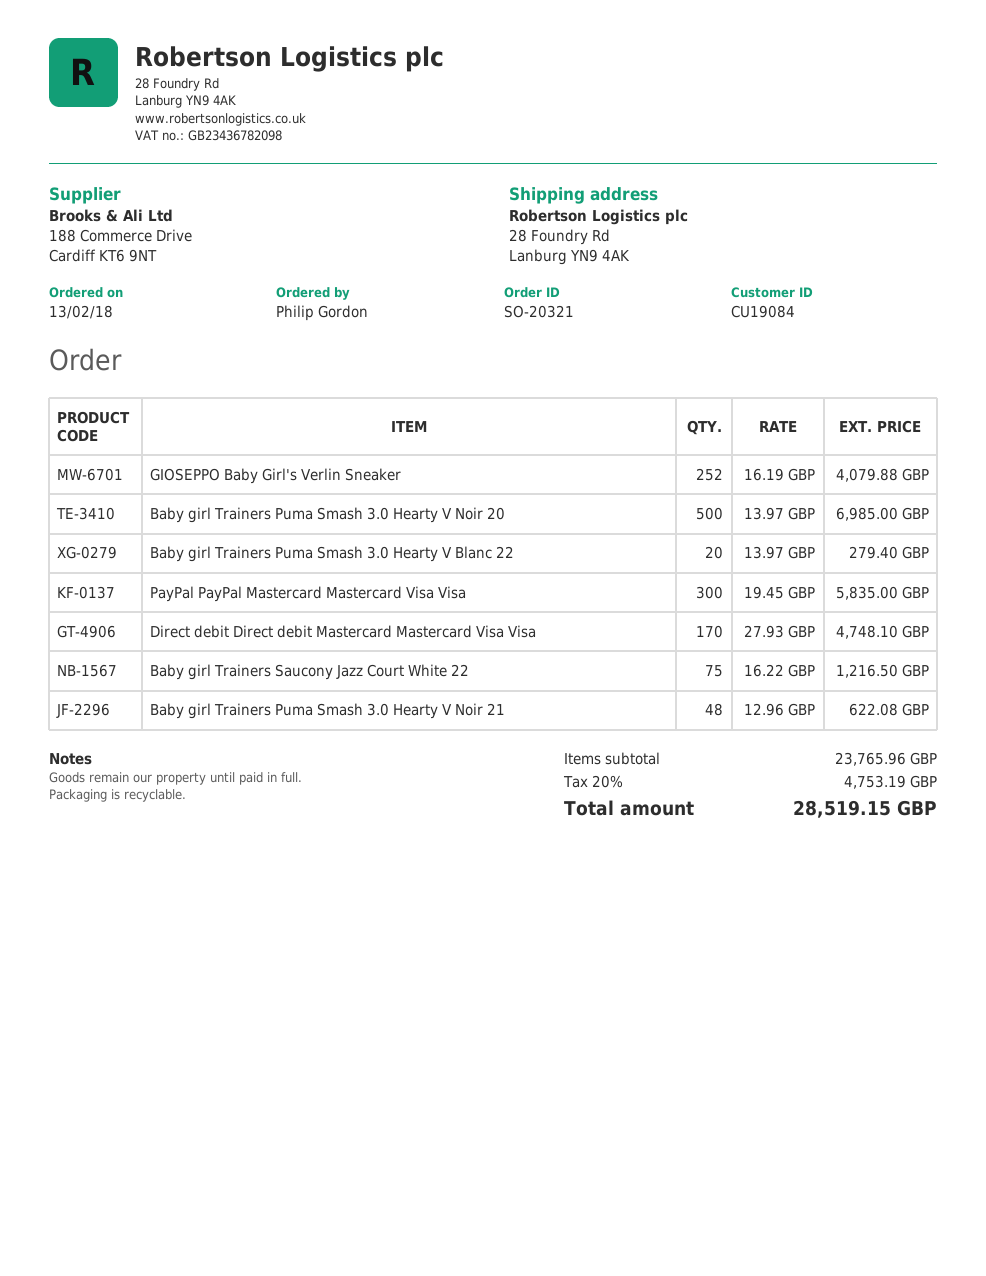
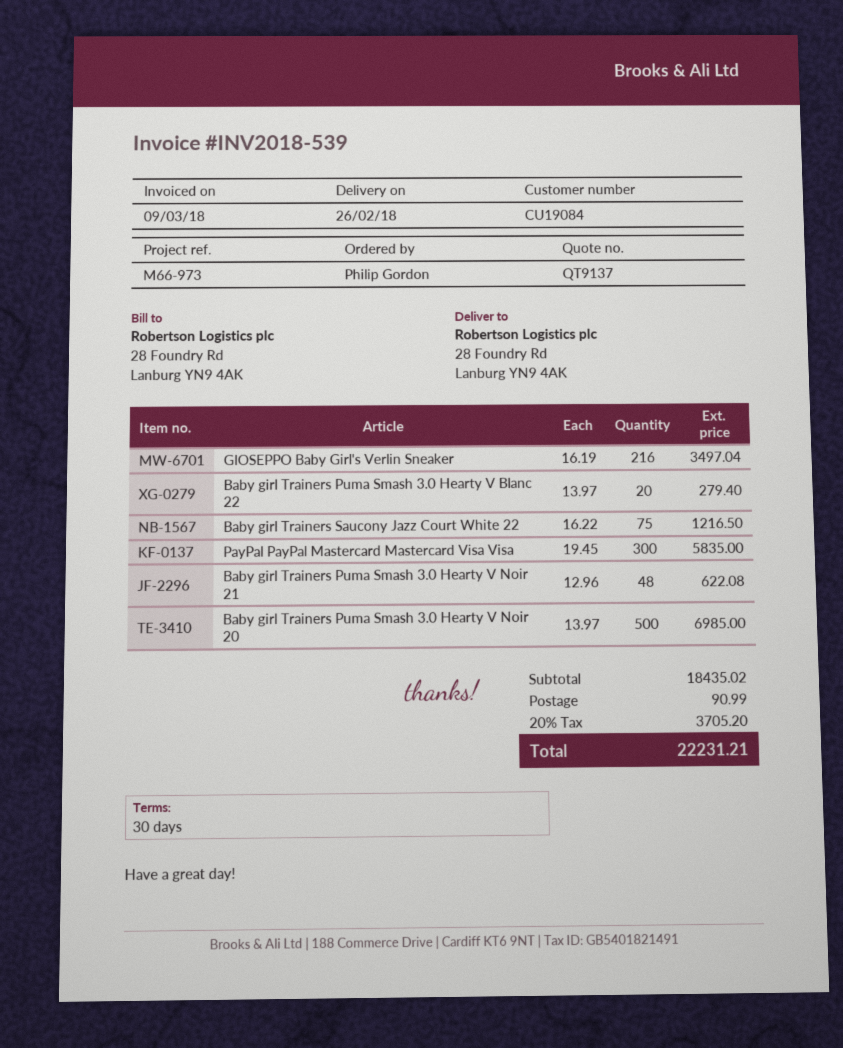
GIOSEPPO Baby Girl's Verlin Sneaker: 252 x 16.19 = 4079.88 -> 216 x 16.19 = 3497.04
Direct debit Direct debit Mastercard Mastercard Visa Visa: 170 x 27.93 = 4748.10 -> none
subtotal: 23765.96 -> 18435.02
shipping: none -> 90.99
tax: 20% = 4753.19 -> 20% = 3705.20
total: 28519.15 -> 22231.21

